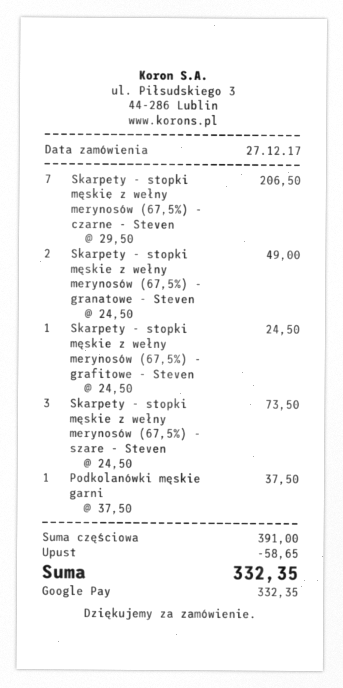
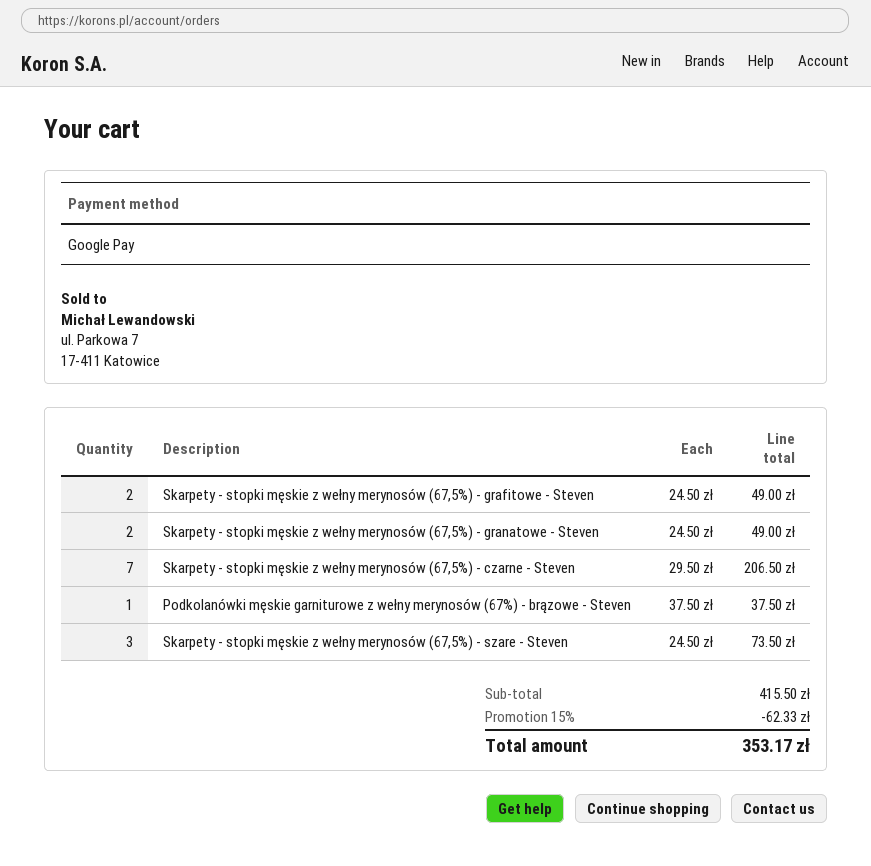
Skarpety - stopki męskie z wełny merynosów (67,5%) - grafitowe - Steven: 1 x 24.50 = 24.50 -> 2 x 24.50 = 49.00
subtotal: 391.00 -> 415.50
discount: 58.65 -> 62.33
total: 332.35 -> 353.17

